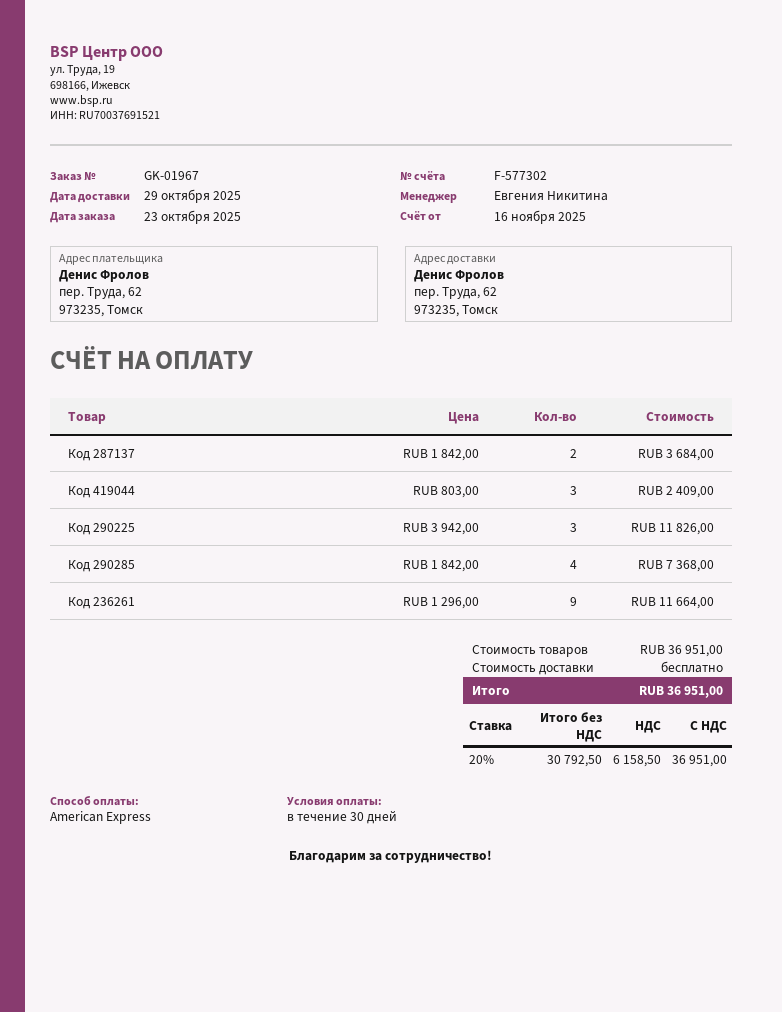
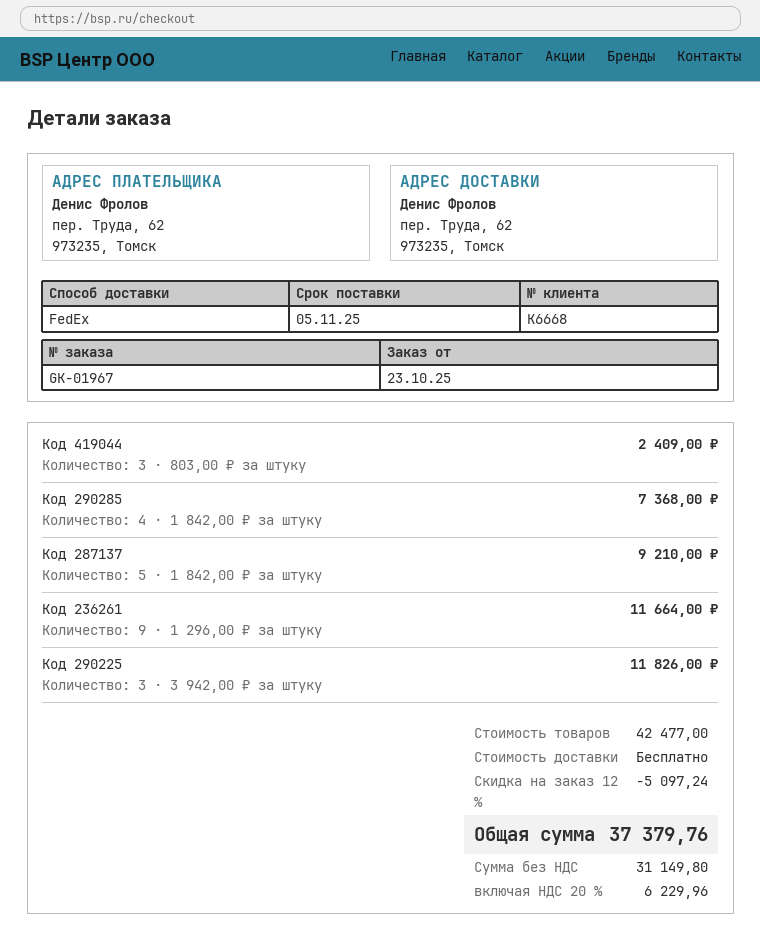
delivery date: 2025-10-29 -> 2025-11-05
Код 287137: 2 x 1842.00 = 3684.00 -> 5 x 1842.00 = 9210.00
subtotal: 36951.00 -> 42477.00
discount: none -> 12% = 5097.24
net: 30792.50 -> 31149.80
tax: 20% = 6158.50 -> 20% = 6229.96
total: 36951.00 -> 37379.76

